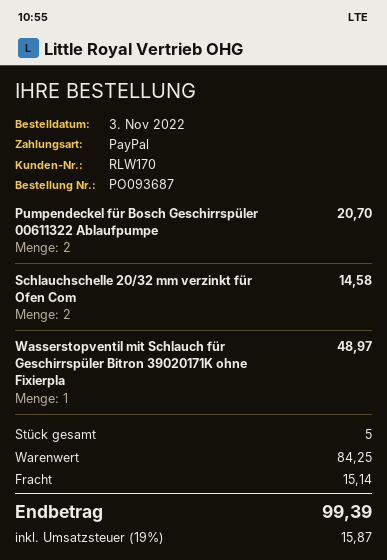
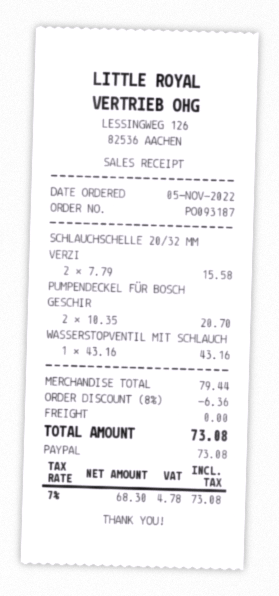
order number: PO093687 -> PO093187
order date: 2022-11-03 -> 2022-11-05
Schlauchschelle 20/32 mm verzinkt für Ofen Com: 2 for 14.58 -> 2 for 15.58
Wasserstopventil mit Schlauch für Geschirrspüler Bitron 39020171K ohne Fixierpla: 1 for 48.97 -> 1 for 43.16
subtotal: 84.25 -> 79.44
discount: none -> 8% = 6.36
shipping: 15.14 -> 0.00
tax: 19% = 15.87 -> 7% = 4.78
total: 99.39 -> 73.08

